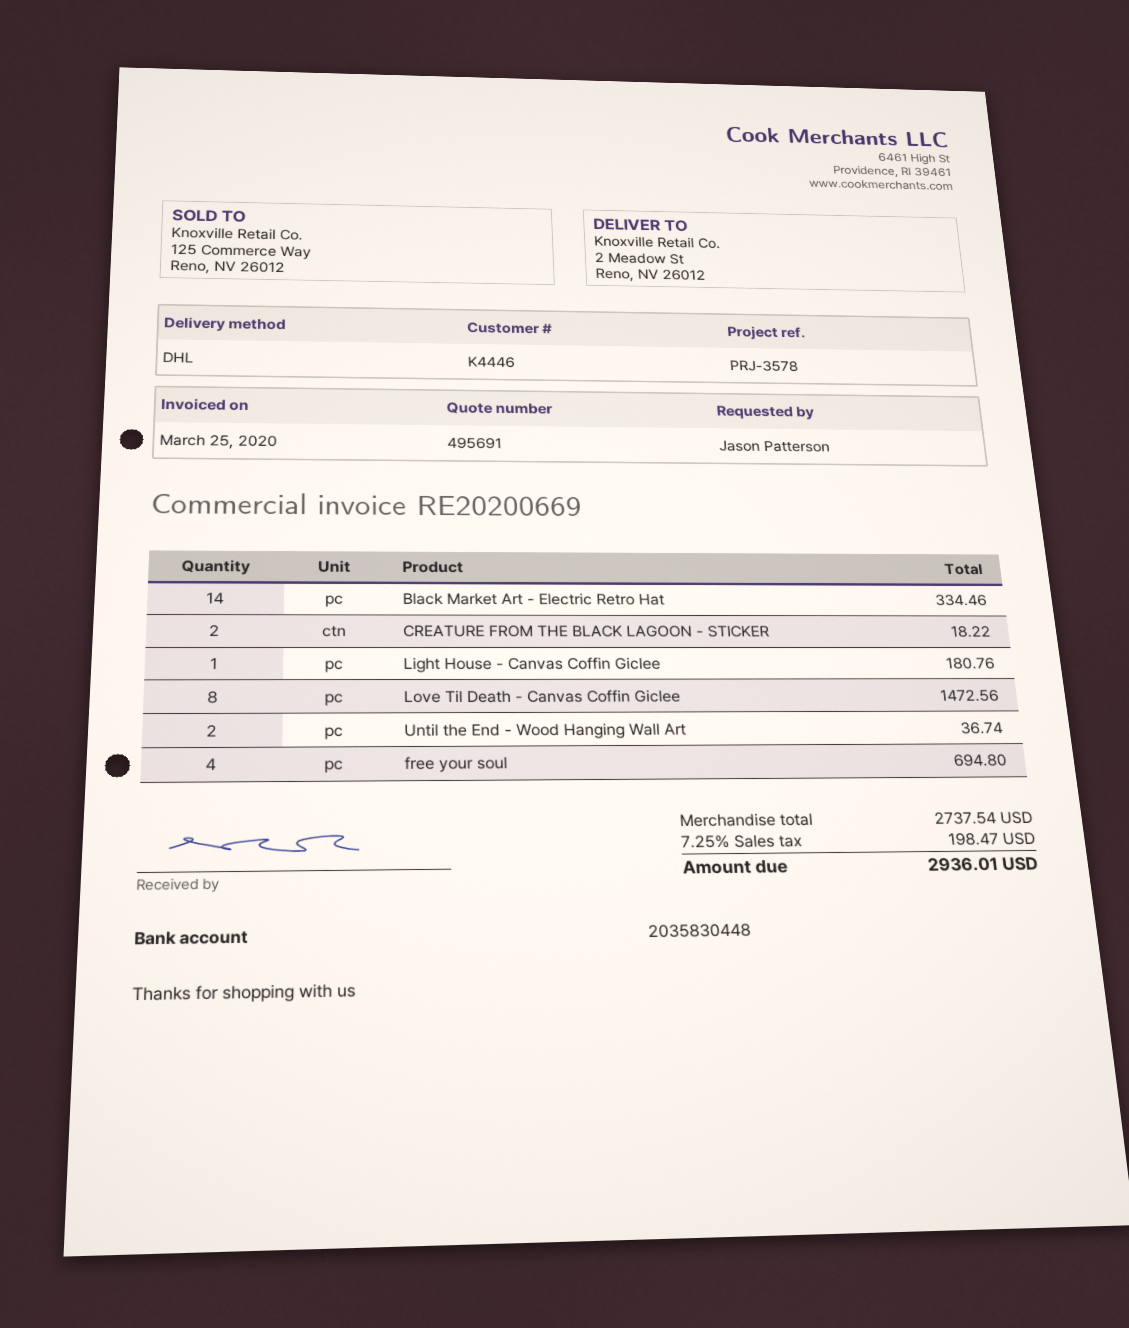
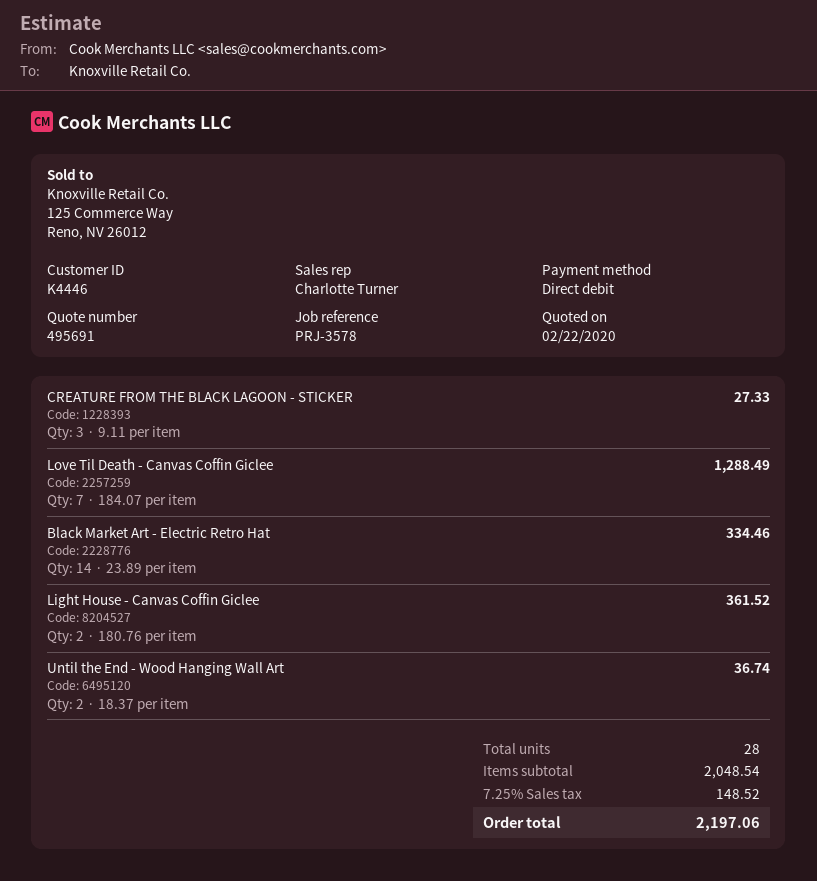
CREATURE FROM THE BLACK LAGOON - STICKER: 2 for 18.22 -> 3 for 27.33
Light House - Canvas Coffin Giclee: 1 for 180.76 -> 2 for 361.52
Love Til Death - Canvas Coffin Giclee: 8 for 1472.56 -> 7 for 1288.49
free your soul: 4 for 694.80 -> none
subtotal: 2737.54 -> 2048.54
tax: 7.25% = 198.47 -> 7.25% = 148.52
total: 2936.01 -> 2197.06

